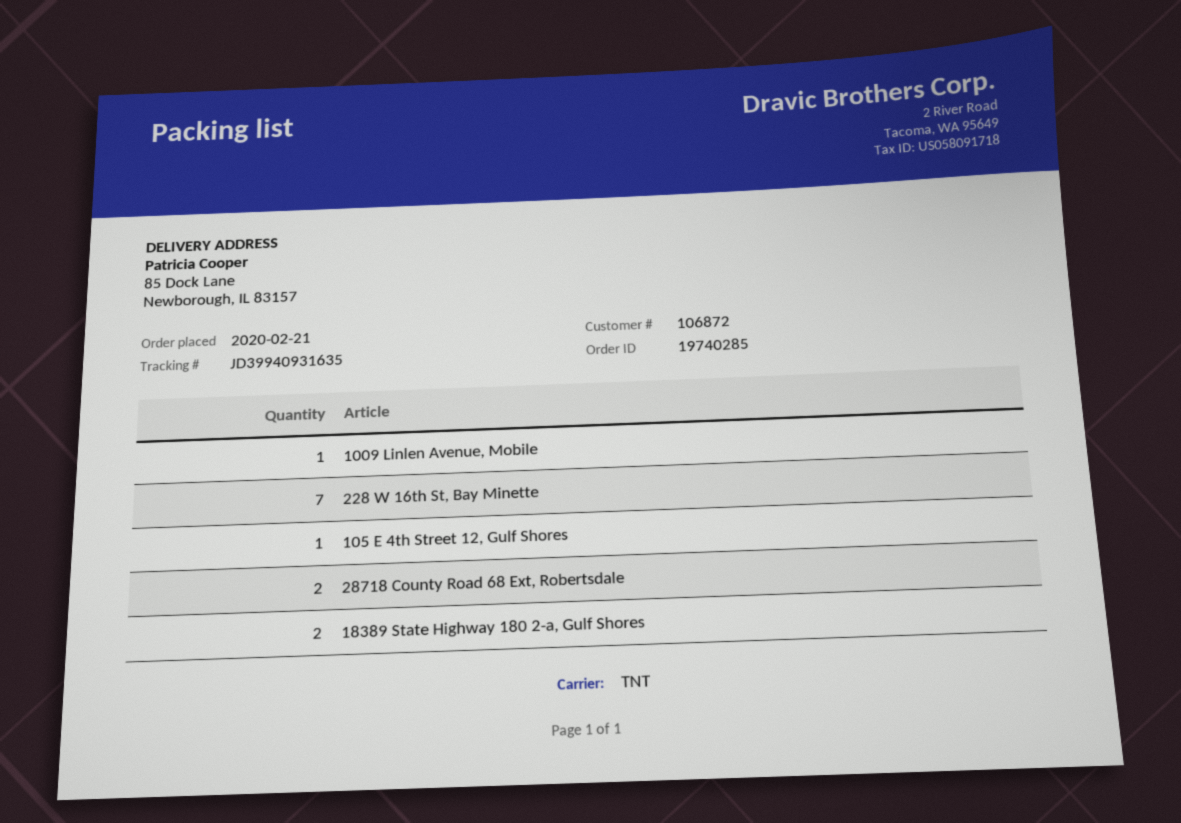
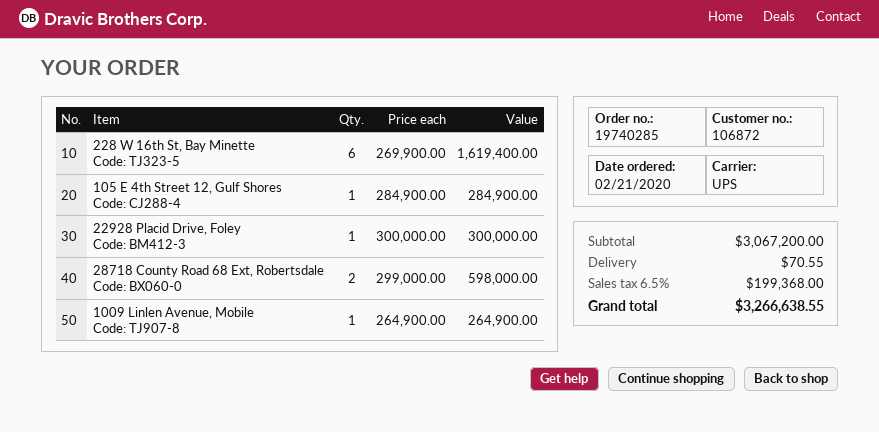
shipping method: TNT -> UPS
228 W 16th St, Bay Minette: 7 -> 6
18389 State Highway 180 2-a, Gulf Shores: 2 -> none
22928 Placid Drive, Foley: none -> 1

